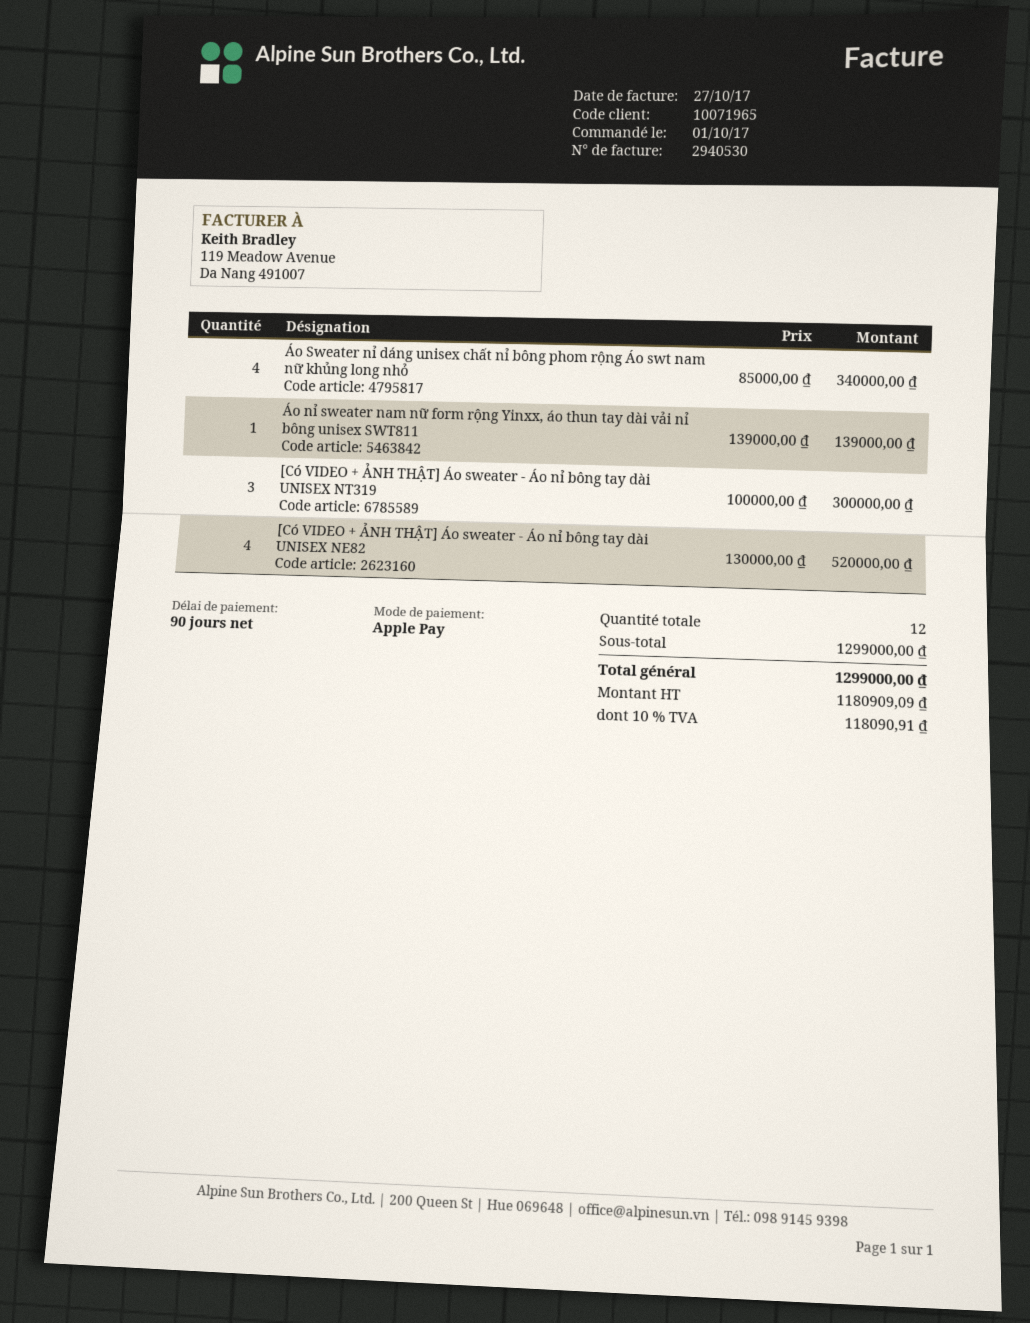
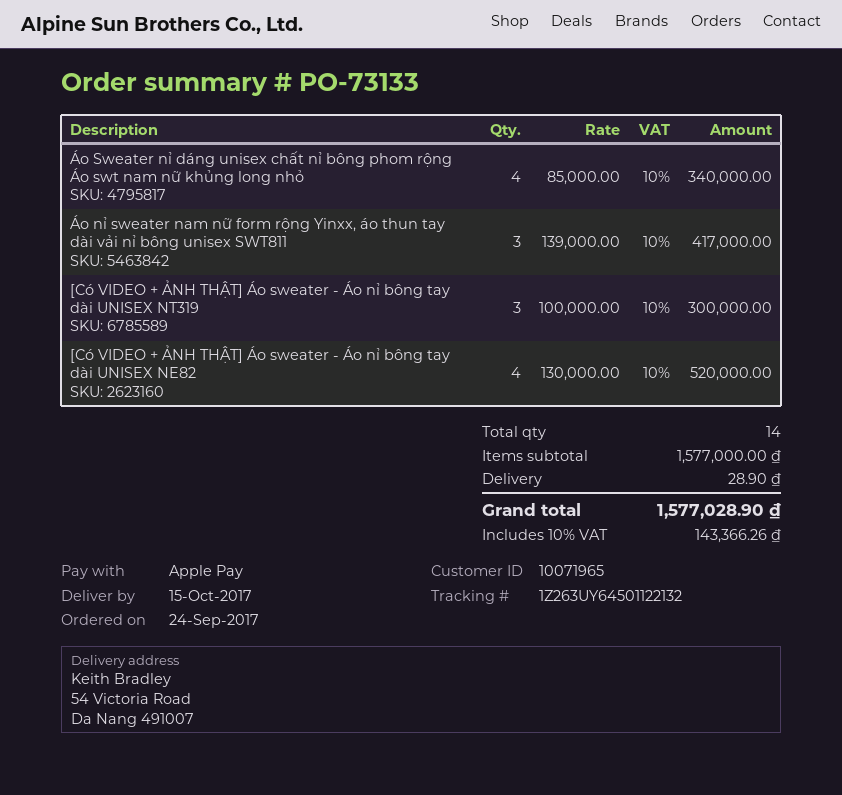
order date: 2017-10-01 -> 2017-09-24
Áo nỉ sweater nam nữ form rộng Yinxx, áo thun tay dài vải nỉ bông unisex SWT811: 1 x 139000.00 = 139000.00 -> 3 x 139000.00 = 417000.00
total quantity: 12 -> 14
subtotal: 1299000.00 -> 1577000.00
shipping: none -> 28.90
tax: 10% = 118090.91 -> 10% = 143366.26
total: 1299000.00 -> 1577028.90

